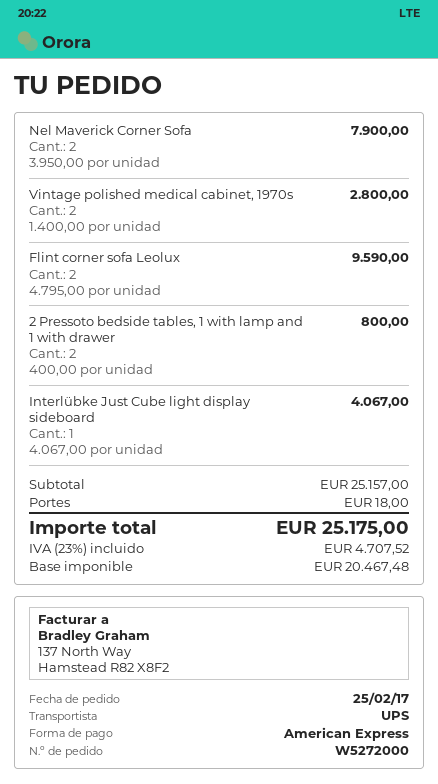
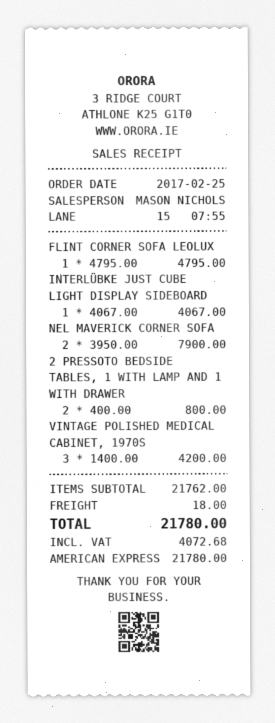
Vintage polished medical cabinet, 1970s: 2 x 1400.00 = 2800.00 -> 3 x 1400.00 = 4200.00
Flint corner sofa Leolux: 2 x 4795.00 = 9590.00 -> 1 x 4795.00 = 4795.00
subtotal: 25157.00 -> 21762.00
tax: 4707.52 -> 4072.68
total: 25175.00 -> 21780.00

